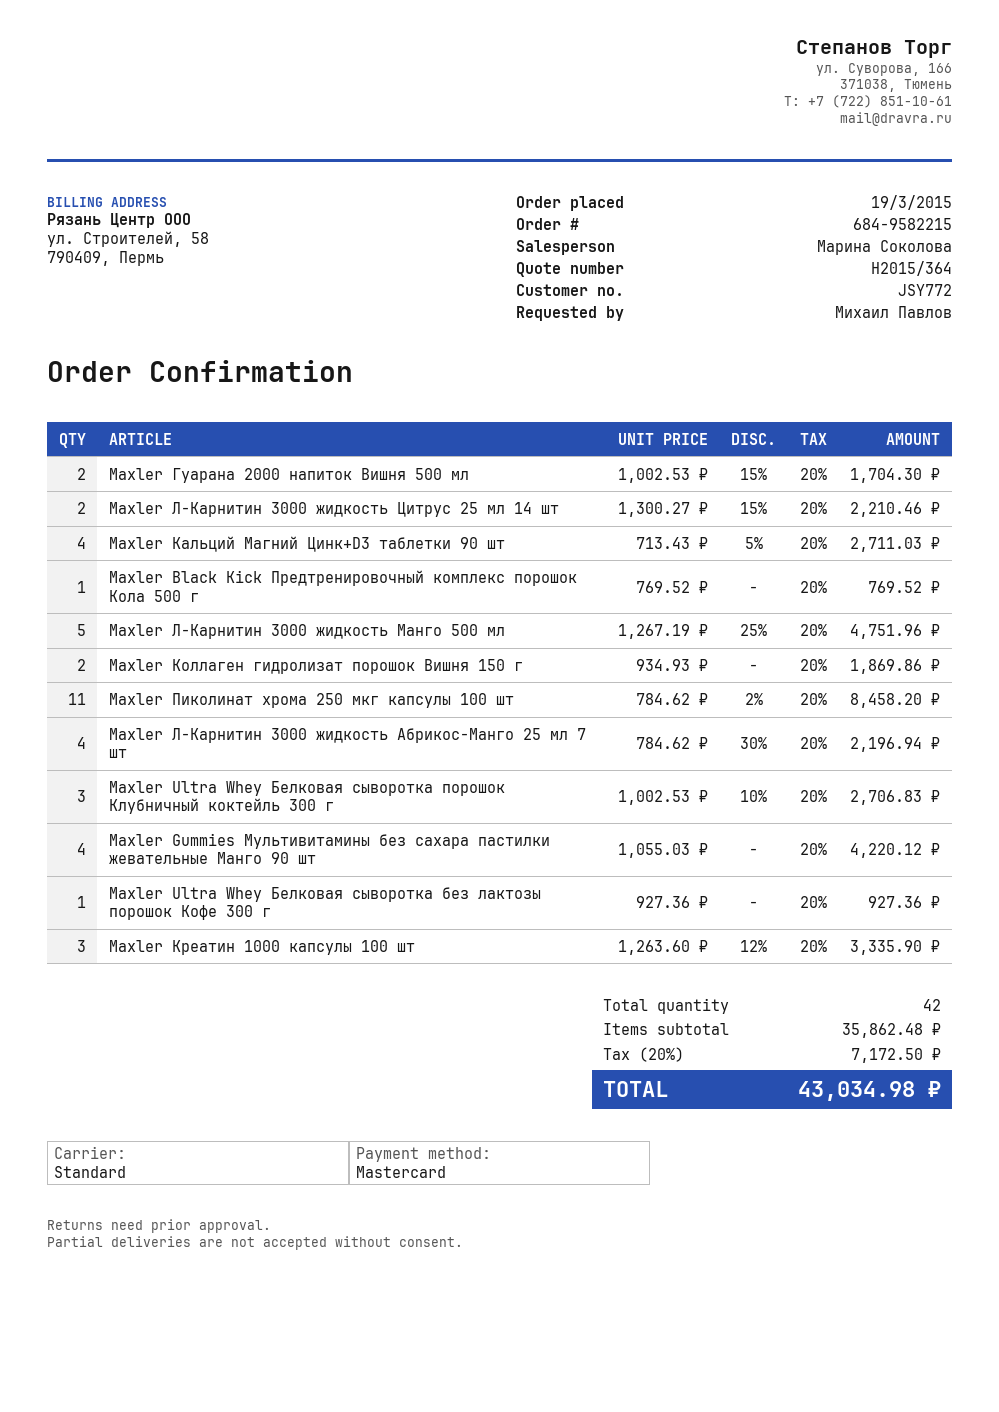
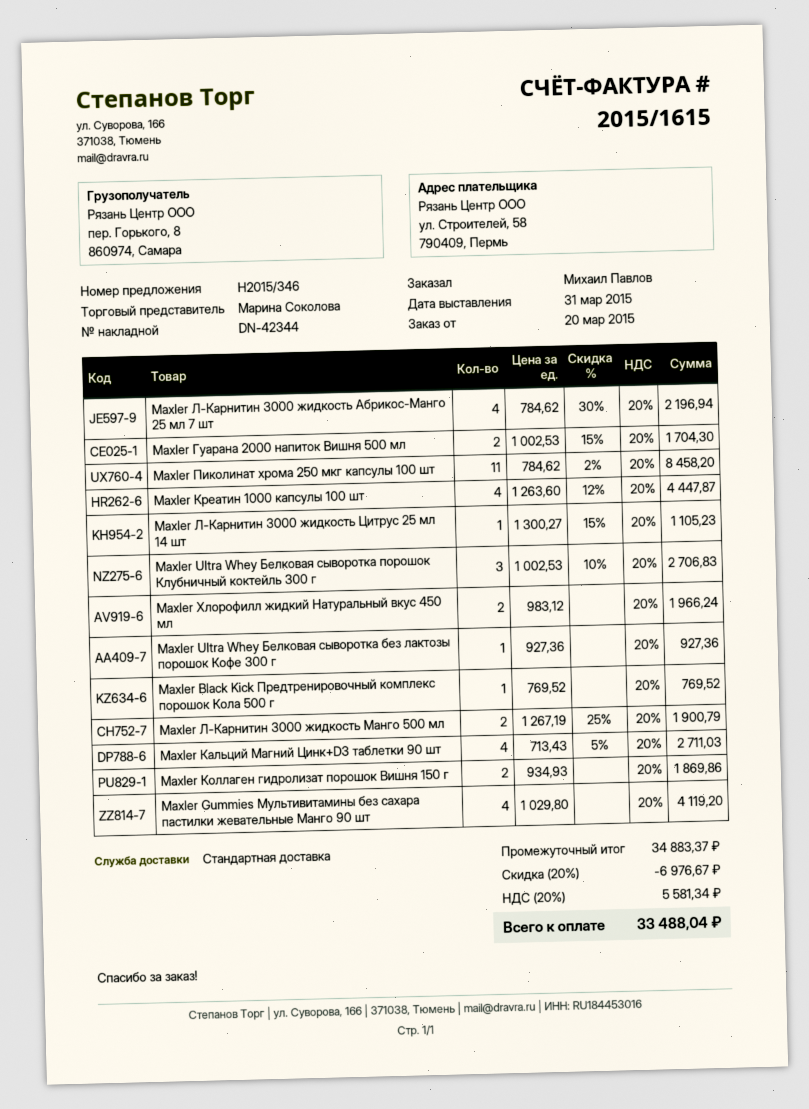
quote number: H2015/364 -> H2015/346
order date: 2015-03-19 -> 2015-03-20
Maxler Л-Карнитин 3000 жидкость Цитрус 25 мл 14 шт: 2 x 1300.27 - 15% = 2210.46 -> 1 x 1300.27 - 15% = 1105.23
Maxler Л-Карнитин 3000 жидкость Манго 500 мл: 5 x 1267.19 - 25% = 4751.96 -> 2 x 1267.19 - 25% = 1900.79
Maxler Gummies Мультивитамины без сахара пастилки жевательные Манго 90 шт: 4 x 1055.03 = 4220.12 -> 4 x 1029.80 = 4119.20
Maxler Креатин 1000 капсулы 100 шт: 3 x 1263.60 - 12% = 3335.90 -> 4 x 1263.60 - 12% = 4447.87
Maxler Хлорофилл жидкий Натуральный вкус 450 мл: none -> 2 x 983.12 = 1966.24
subtotal: 35862.48 -> 34883.37
discount: none -> 20% = 6976.67
tax: 20% = 7172.50 -> 20% = 5581.34
total: 43034.98 -> 33488.04

